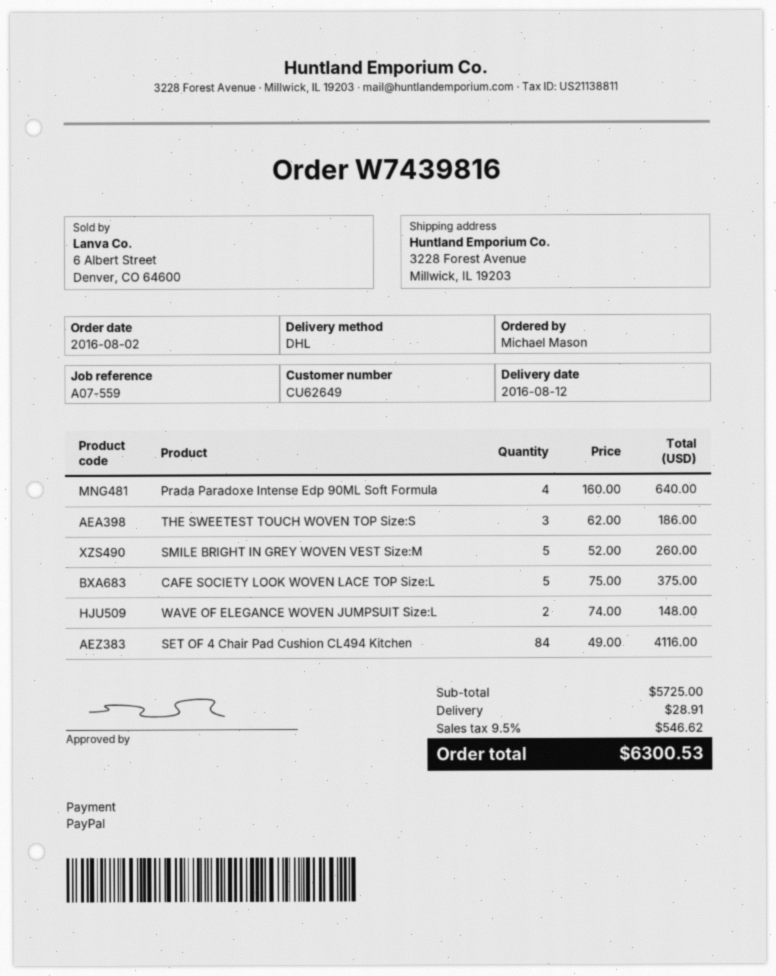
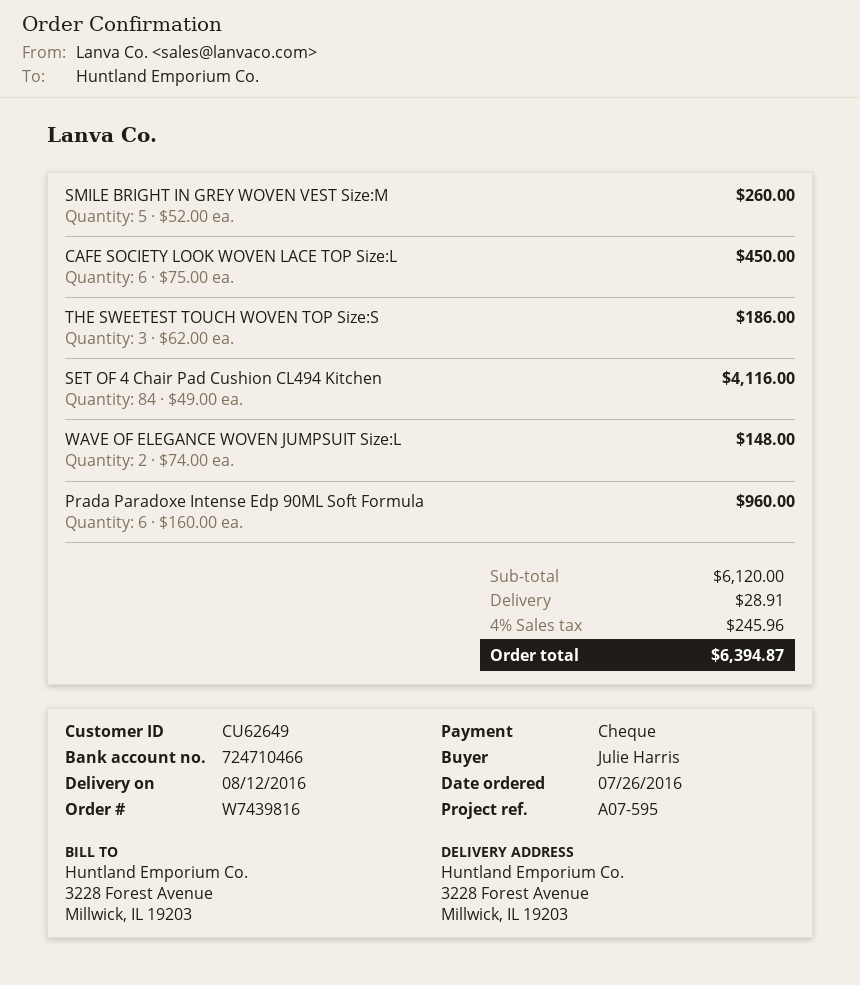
order date: 2016-08-02 -> 2016-07-26
reference: A07-559 -> A07-595
ordered by: Michael Mason -> Julie Harris
payment method: PayPal -> cheque
Prada Paradoxe Intense Edp 90ML Soft Formula: 4 x 160.00 = 640.00 -> 6 x 160.00 = 960.00
CAFE SOCIETY LOOK WOVEN LACE TOP Size:L: 5 x 75.00 = 375.00 -> 6 x 75.00 = 450.00
subtotal: 5725.00 -> 6120.00
tax: 9.5% = 546.62 -> 4% = 245.96
total: 6300.53 -> 6394.87

